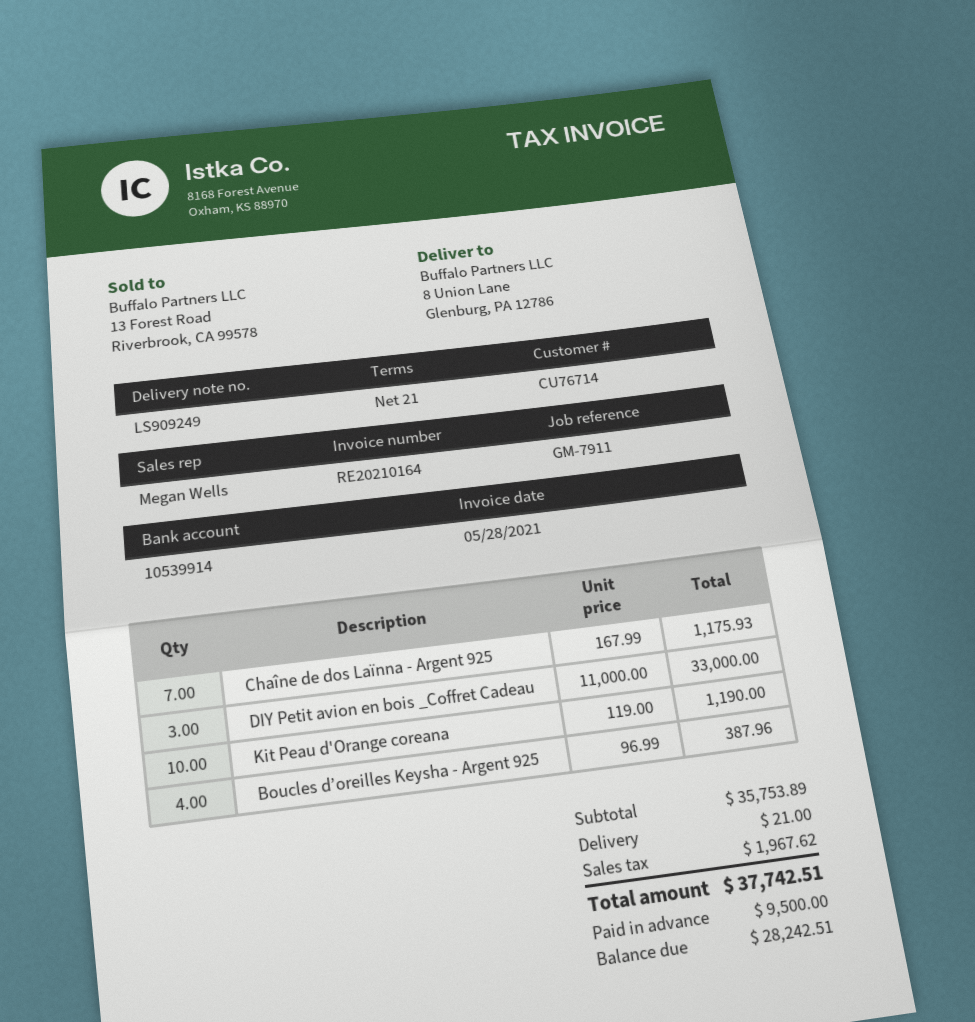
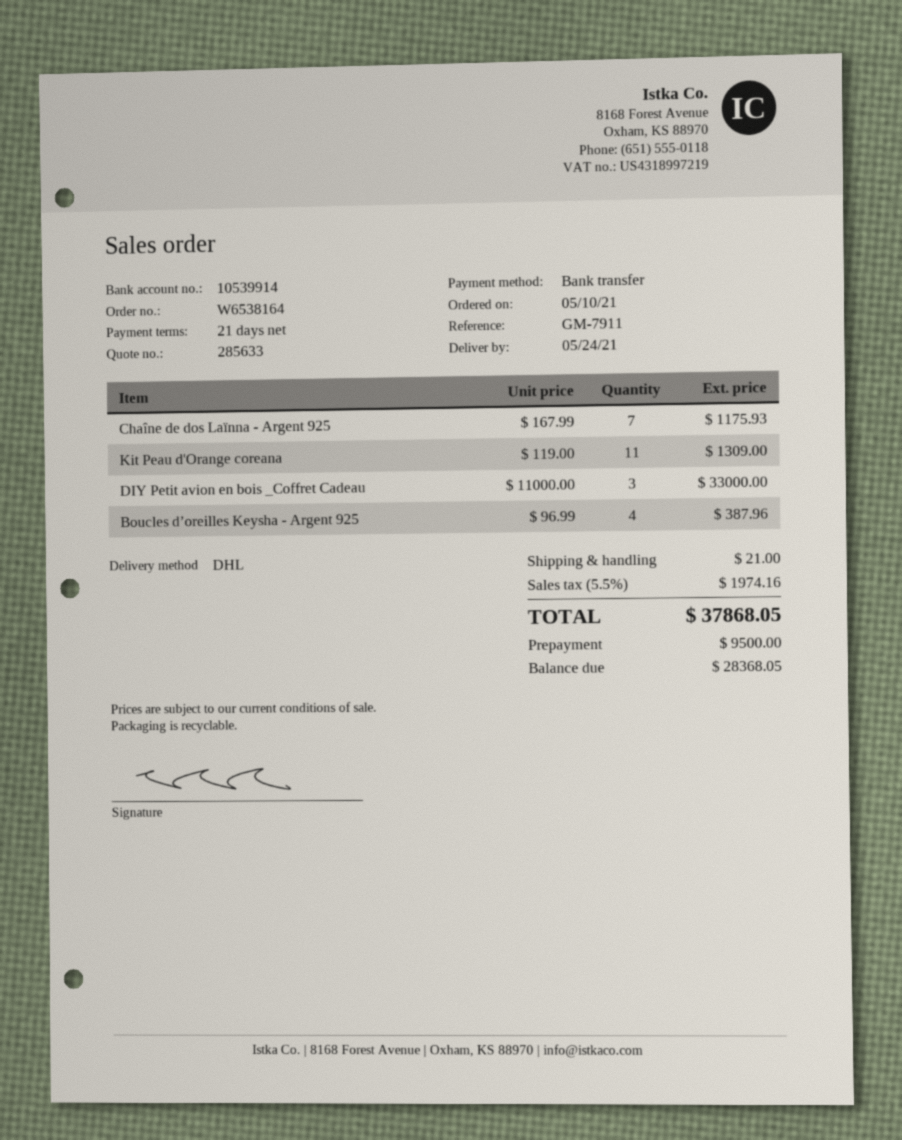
Kit Peau d'Orange coreana: 10 x 119.00 = 1190.00 -> 11 x 119.00 = 1309.00
tax: 1967.62 -> 1974.16
total: 37742.51 -> 37868.05
balance: 28242.51 -> 28368.05

